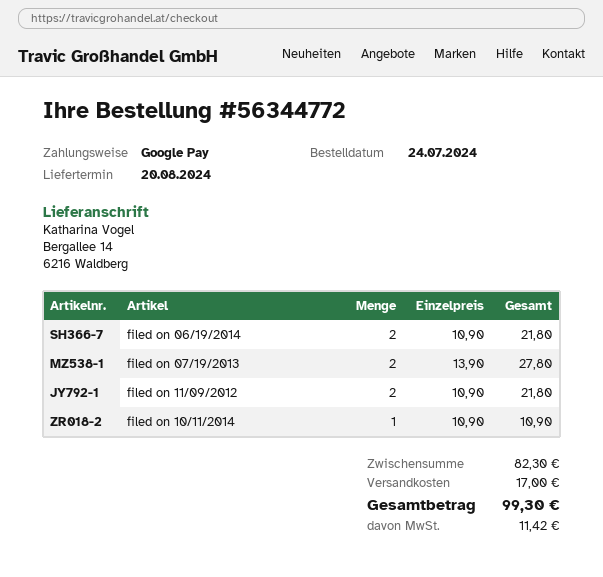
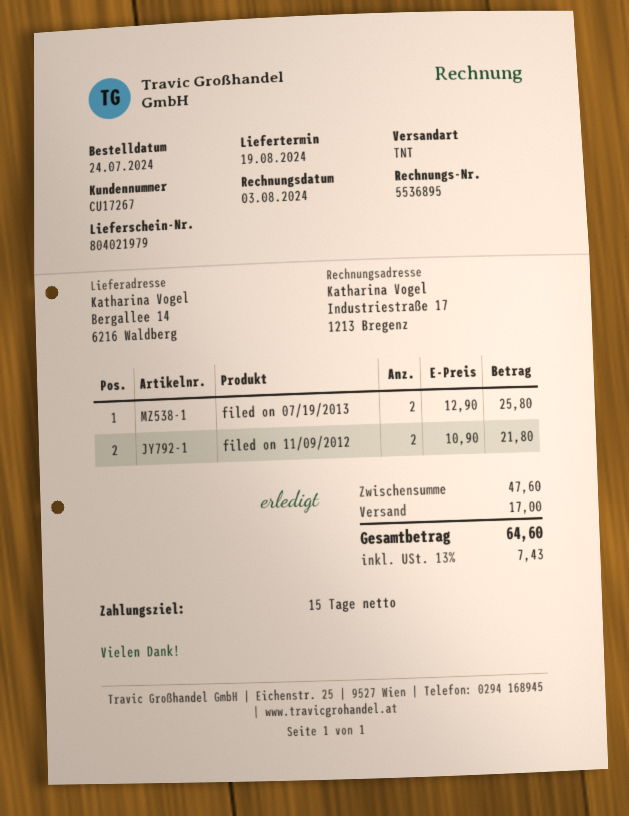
delivery date: 2024-08-20 -> 2024-08-19
filed on 06/19/2014: 2 x 10.90 = 21.80 -> none
filed on 07/19/2013: 2 x 13.90 = 27.80 -> 2 x 12.90 = 25.80
filed on 10/11/2014: 1 x 10.90 = 10.90 -> none
subtotal: 82.30 -> 47.60
tax: 11.42 -> 7.43
total: 99.30 -> 64.60

